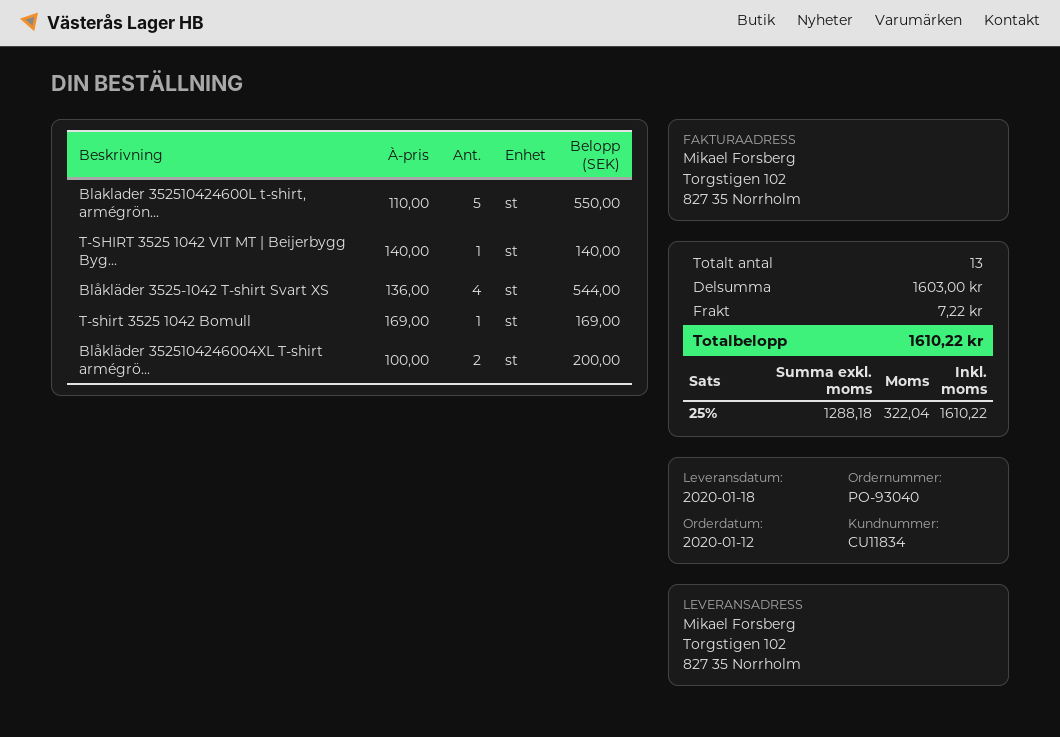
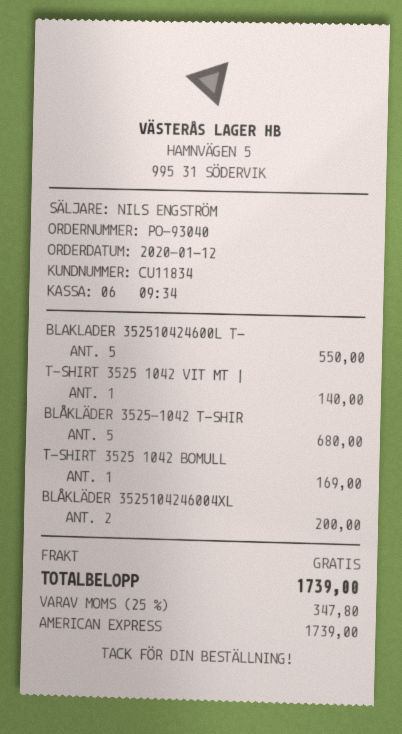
Blåkläder 3525-1042 T-shirt Svart XS: 4 for 544.00 -> 5 for 680.00
shipping: 7.22 -> 0.00
tax: 25% = 322.04 -> 25% = 347.80
total: 1610.22 -> 1739.00

